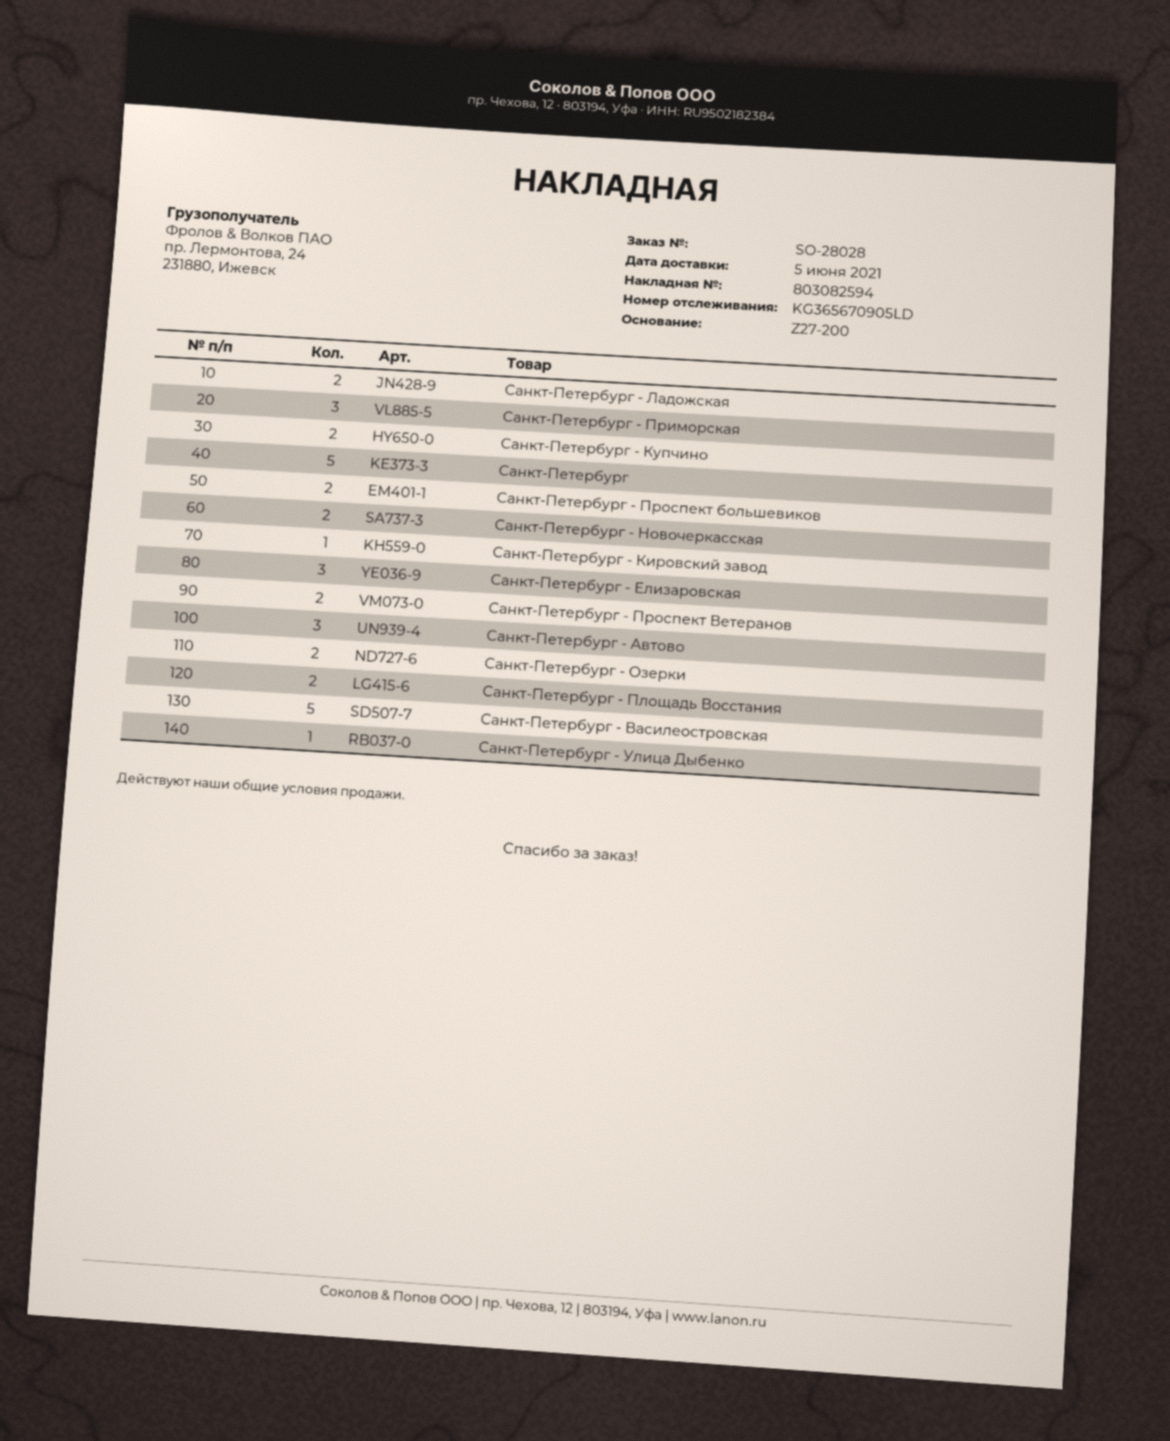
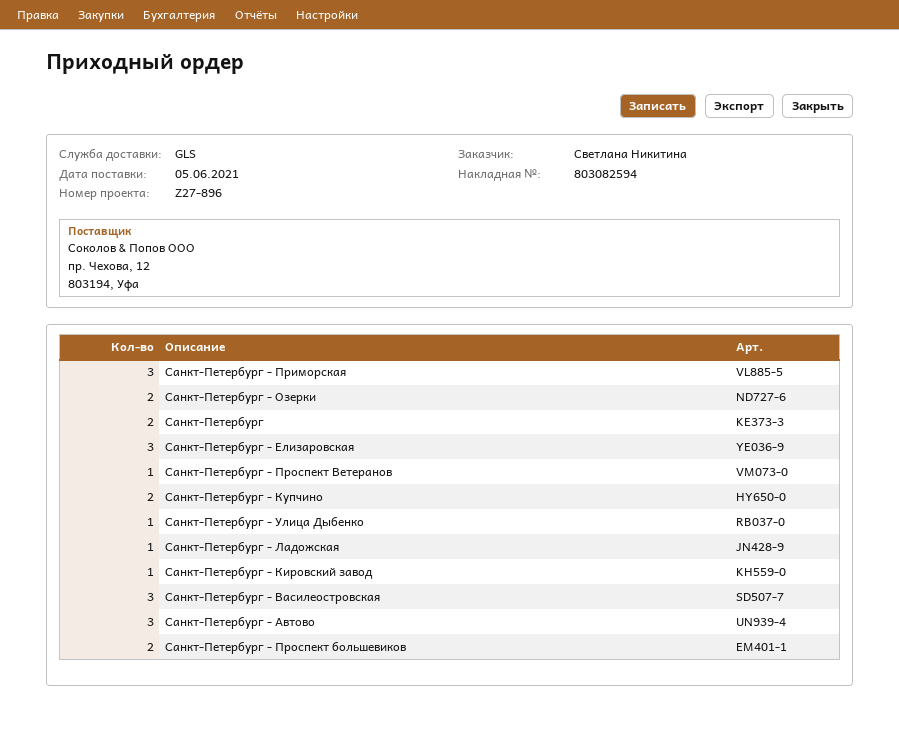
reference: Z27-200 -> Z27-896
Санкт-Петербург - Ладожская: 2 -> 1
Санкт-Петербург: 5 -> 2
Санкт-Петербург - Новочеркасская: 2 -> none
Санкт-Петербург - Проспект Ветеранов: 2 -> 1
Санкт-Петербург - Площадь Восстания: 2 -> none
Санкт-Петербург - Василеостровская: 5 -> 3

